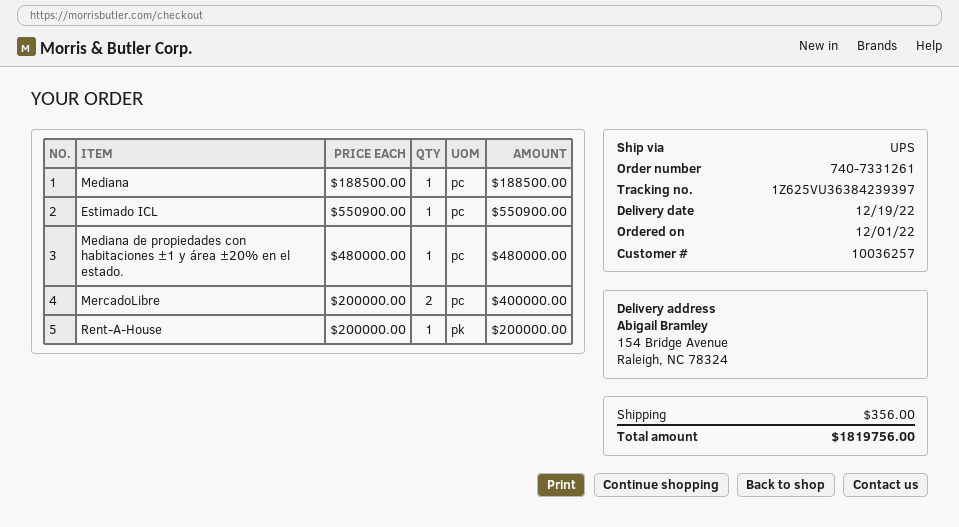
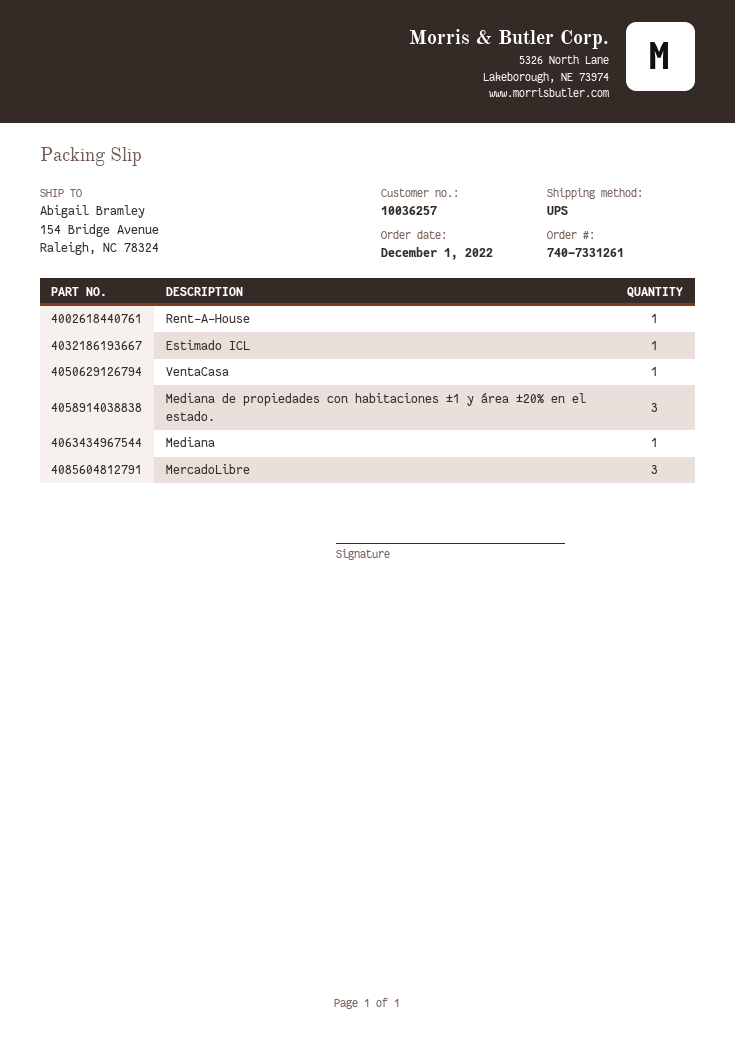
Mediana de propiedades con habitaciones ±1 y área ±20% en el estado.: 1 -> 3
MercadoLibre: 2 -> 3
VentaCasa: none -> 1

